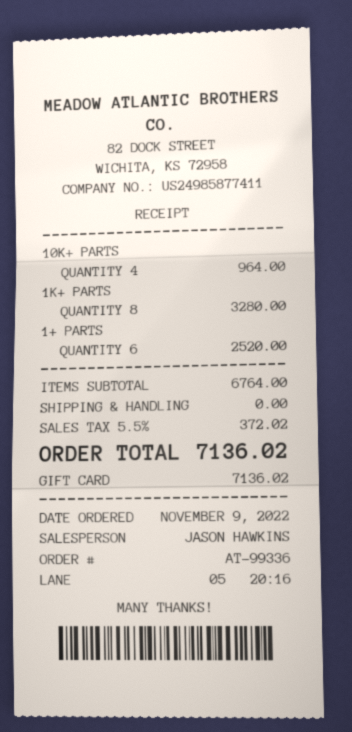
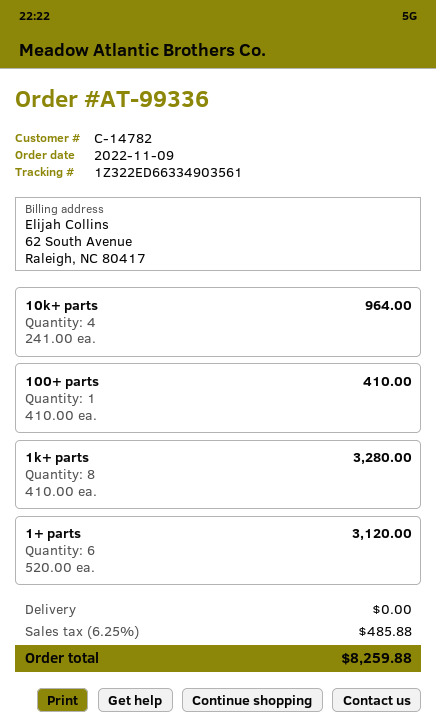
1+ PARTS: 6 for 2520.00 -> 6 for 3120.00
100+ parts: none -> 1 for 410.00
tax: 5.5% = 372.02 -> 6.25% = 485.88
total: 7136.02 -> 8259.88

